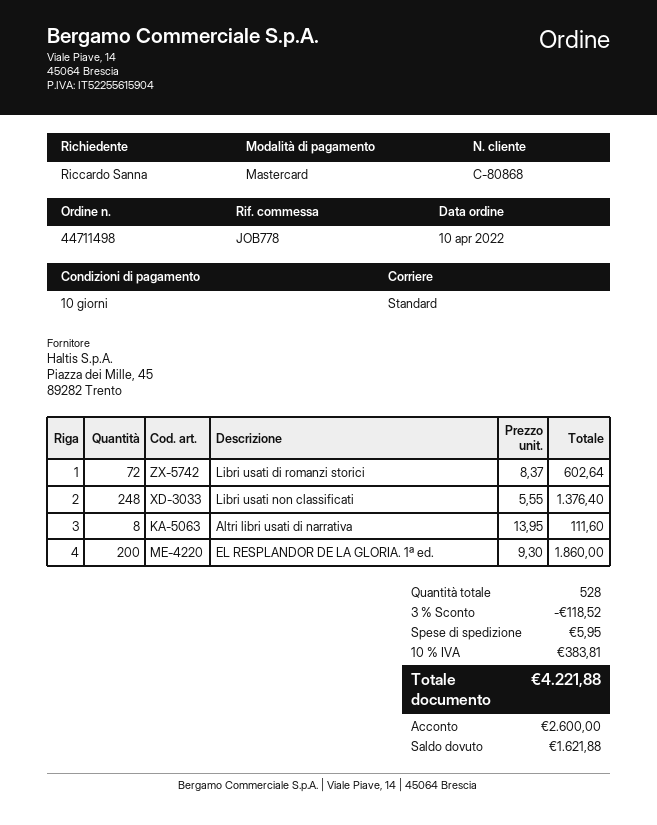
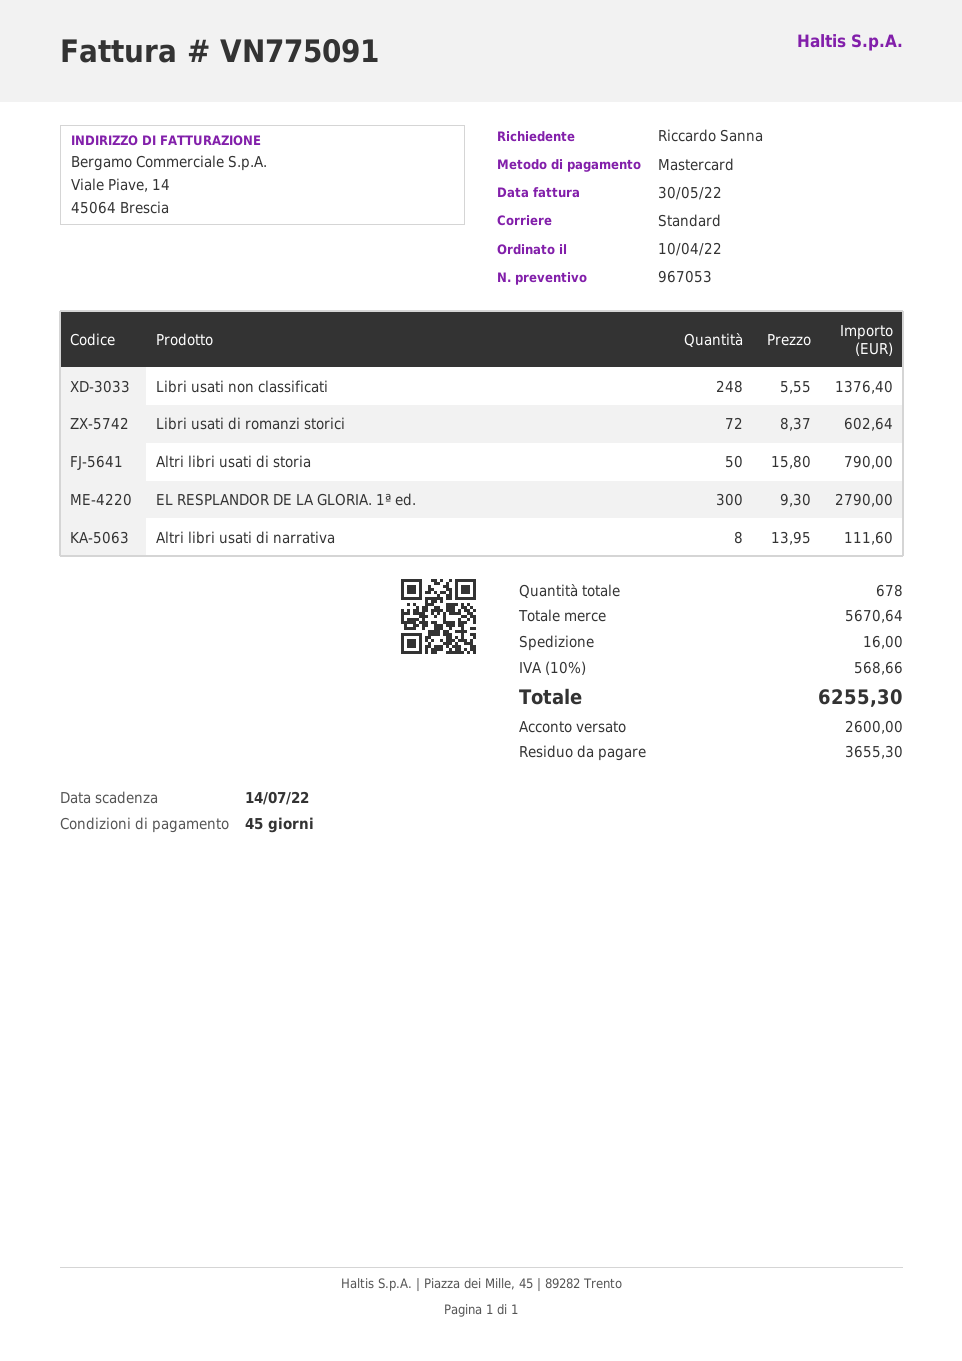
payment terms: 10 days -> 45 days
EL RESPLANDOR DE LA GLORIA. 1ª ed.: 200 x 9.30 = 1860.00 -> 300 x 9.30 = 2790.00
Altri libri usati di storia: none -> 50 x 15.80 = 790.00
total quantity: 528 -> 678
discount: 3% = 118.52 -> none
shipping: 5.95 -> 16.00
tax: 10% = 383.81 -> 10% = 568.66
total: 4221.88 -> 6255.30
balance: 1621.88 -> 3655.30

